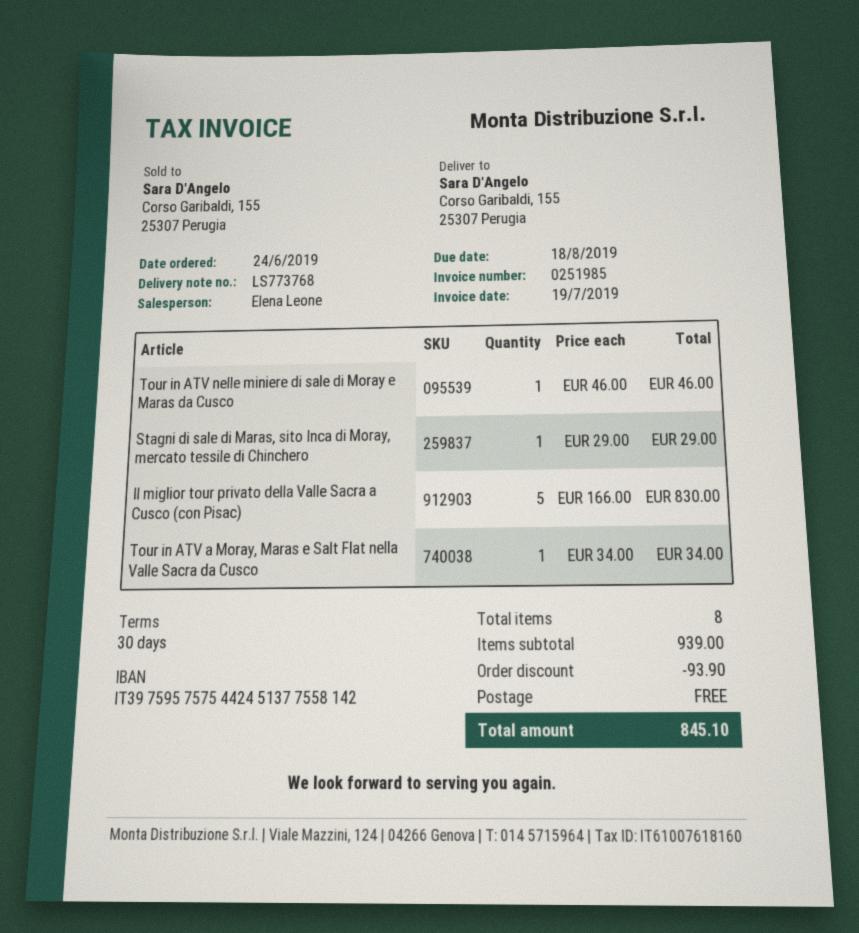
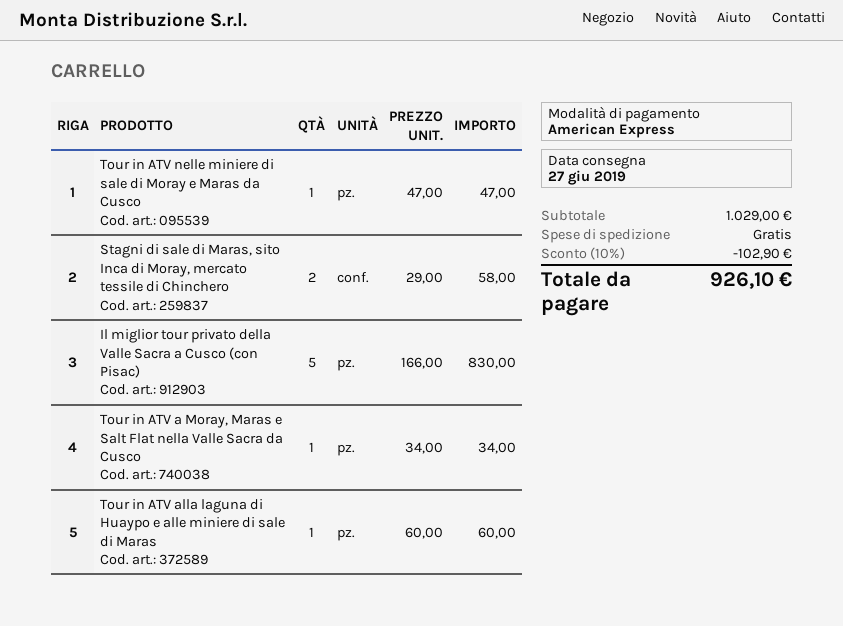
Tour in ATV nelle miniere di sale di Moray e Maras da Cusco: 1 x 46.00 = 46.00 -> 1 x 47.00 = 47.00
Stagni di sale di Maras, sito Inca di Moray, mercato tessile di Chinchero: 1 x 29.00 = 29.00 -> 2 x 29.00 = 58.00
Tour in ATV alla laguna di Huaypo e alle miniere di sale di Maras: none -> 1 x 60.00 = 60.00
subtotal: 939.00 -> 1029.00
discount: 93.90 -> 102.90
total: 845.10 -> 926.10

